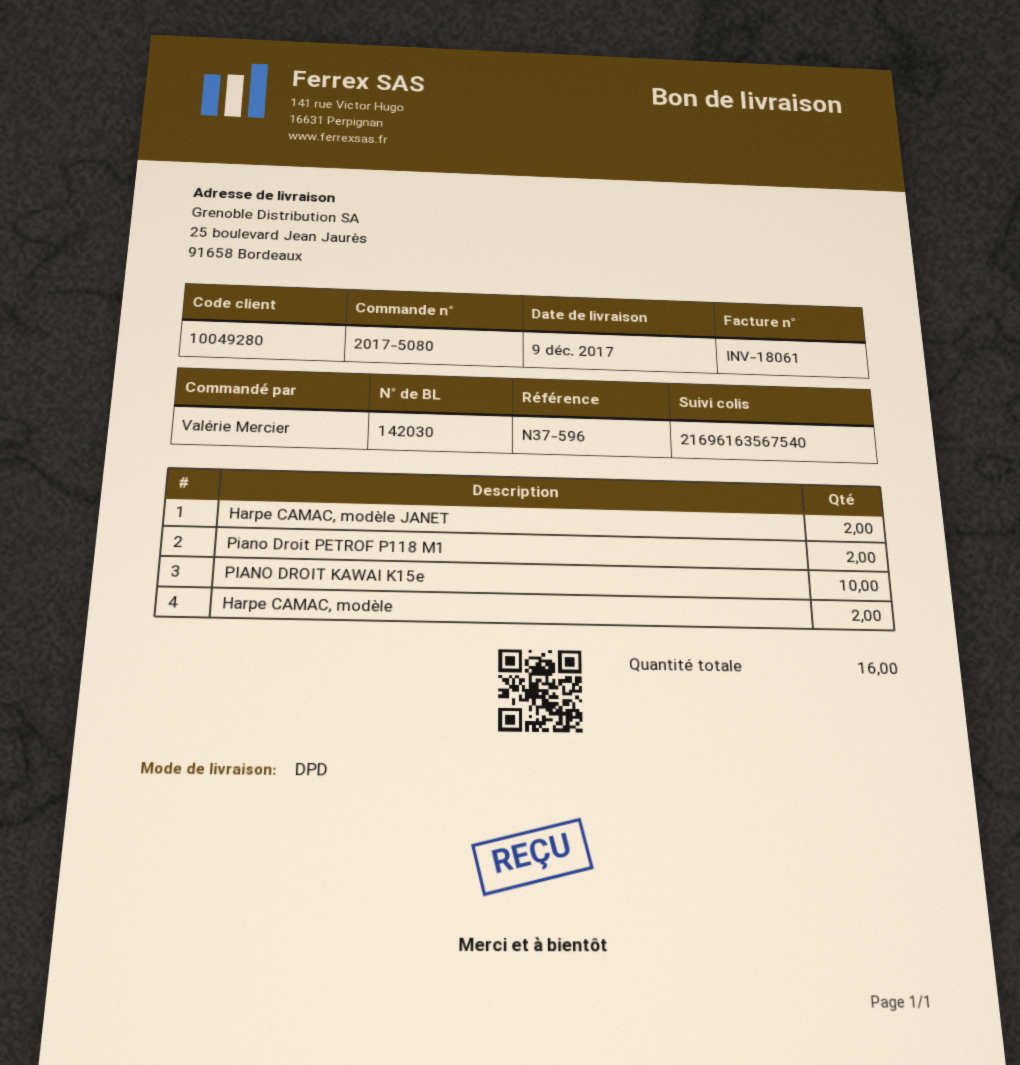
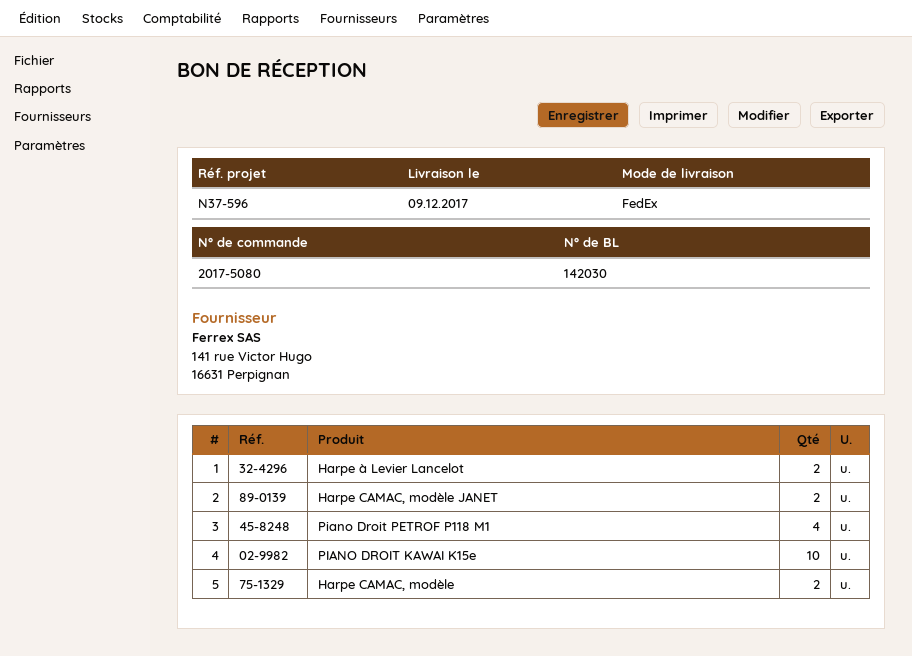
shipping method: DPD -> FedEx
Piano Droit PETROF P118 M1: 2 -> 4
Harpe à Levier Lancelot: none -> 2

